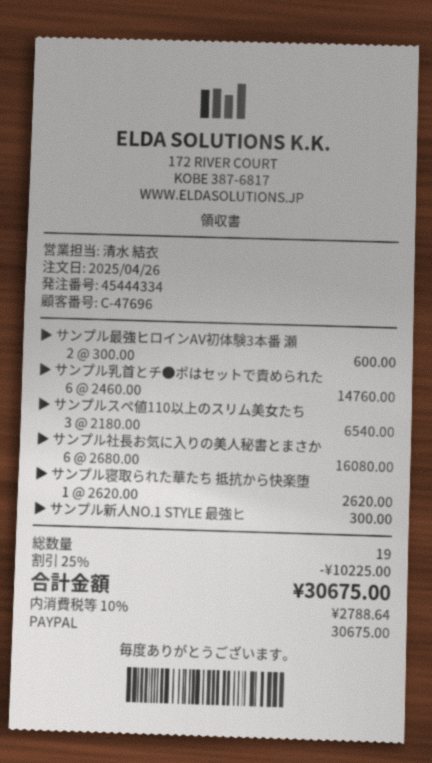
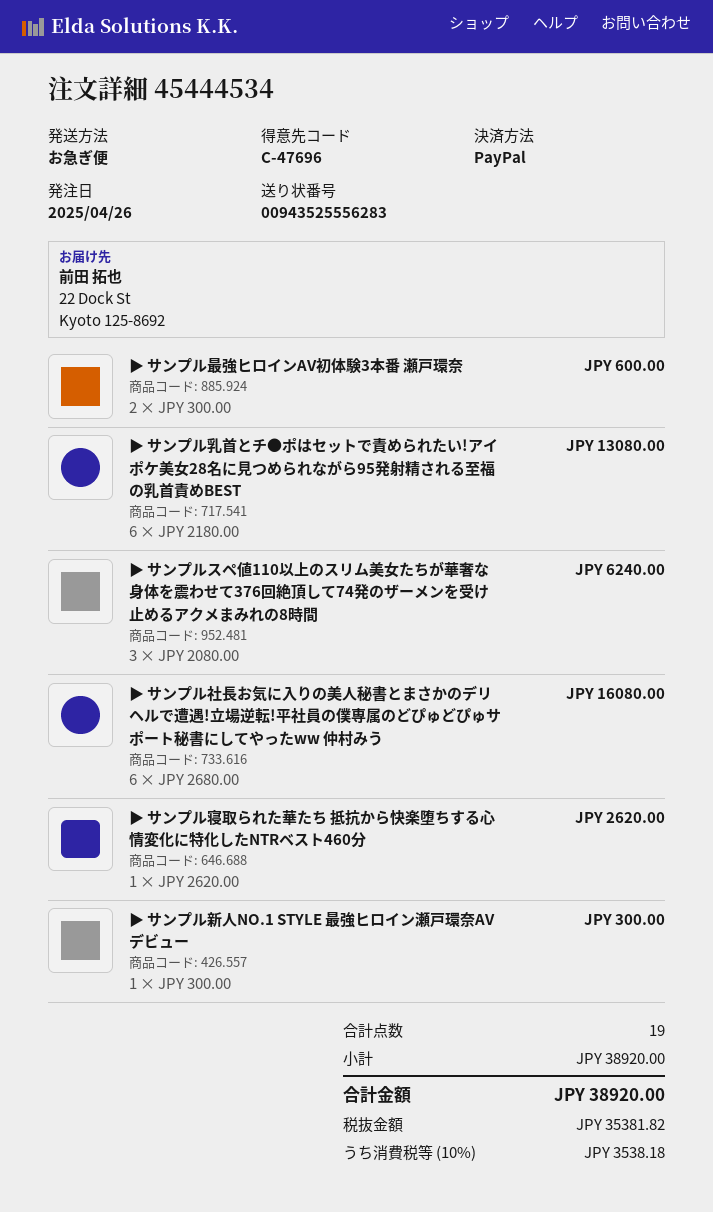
order number: 45444334 -> 45444534
▶ サンプル乳首とチ●ポはセットで責められた: 6 x 2460.00 = 14760.00 -> 6 x 2180.00 = 13080.00
▶ サンプルスペ値110以上のスリム美女たち: 3 x 2180.00 = 6540.00 -> 3 x 2080.00 = 6240.00
discount: 25% = 10225.00 -> none
tax: 10% = 2788.64 -> 10% = 3538.18
total: 30675.00 -> 38920.00

